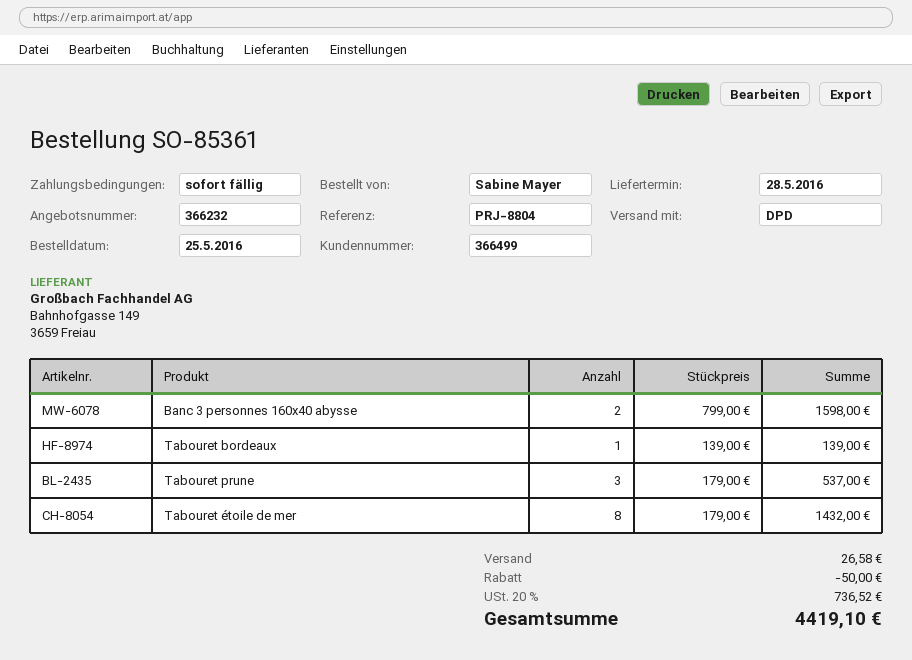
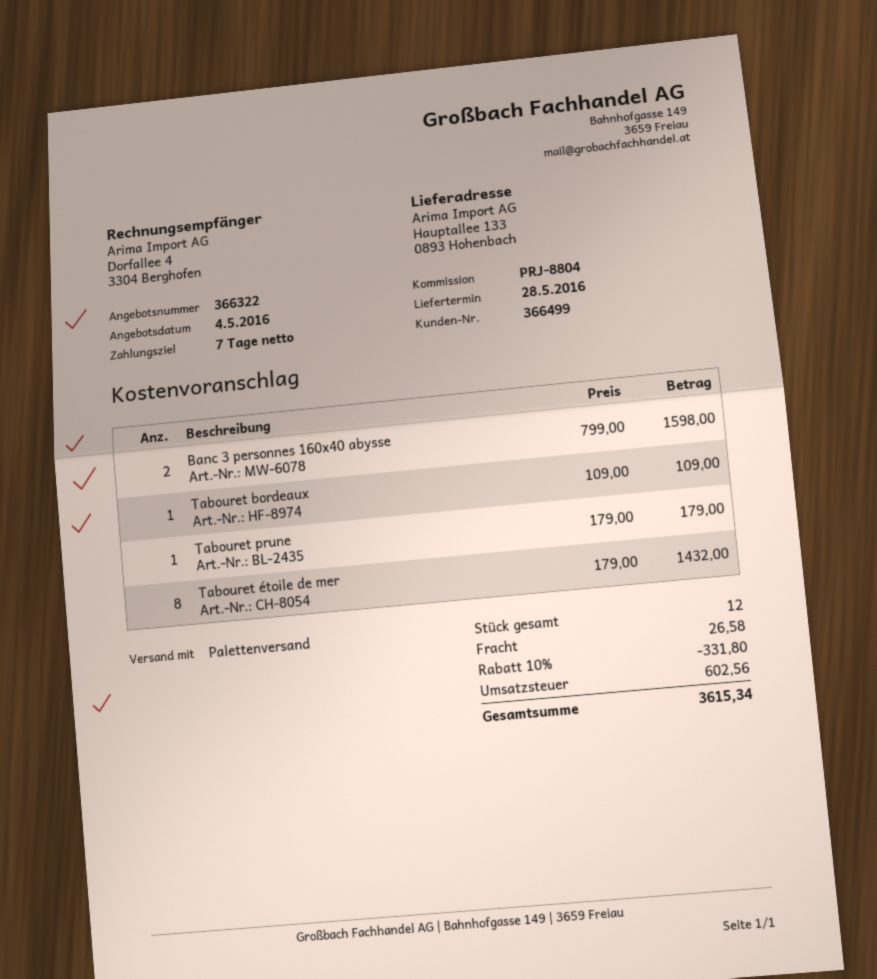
quote number: 366232 -> 366322
payment terms: on receipt -> 7 days
shipping method: DPD -> pallet freight
Tabouret bordeaux: 1 x 139.00 = 139.00 -> 1 x 109.00 = 109.00
Tabouret prune: 3 x 179.00 = 537.00 -> 1 x 179.00 = 179.00
discount: 50.00 -> 331.80
tax: 736.52 -> 602.56
total: 4419.10 -> 3615.34

